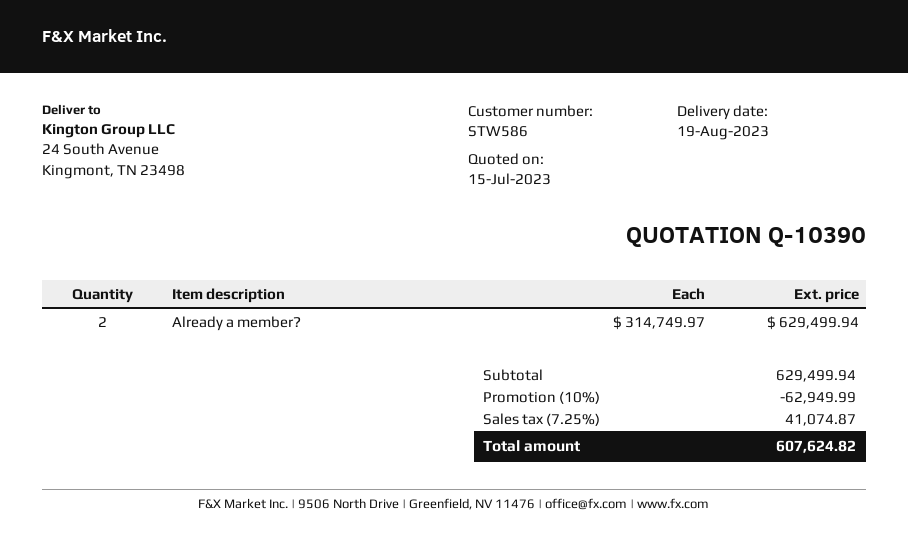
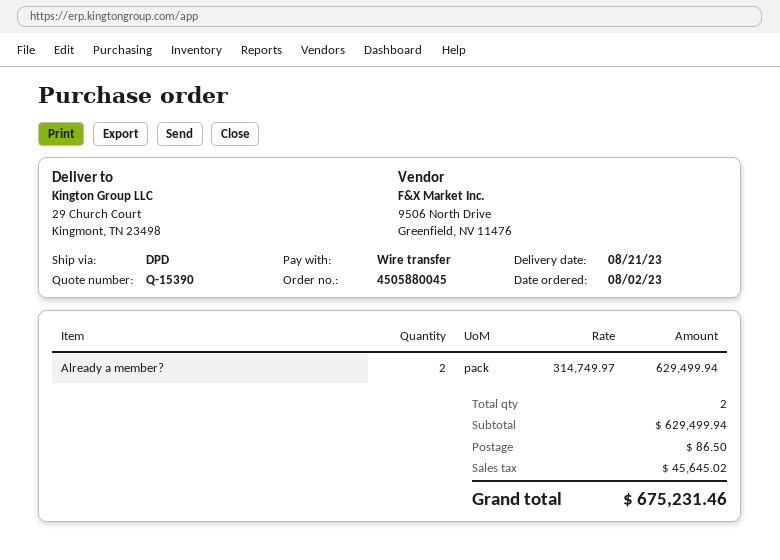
quote number: Q-10390 -> Q-15390
delivery date: 2023-08-19 -> 2023-08-21
ship to: 24 South Avenue, Kingmont, TN 23498 -> 29 Church Court, Kingmont, TN 23498
discount: 10% = 62949.99 -> none
shipping: none -> 86.50
tax: 41074.87 -> 45645.02
total: 607624.82 -> 675231.46

